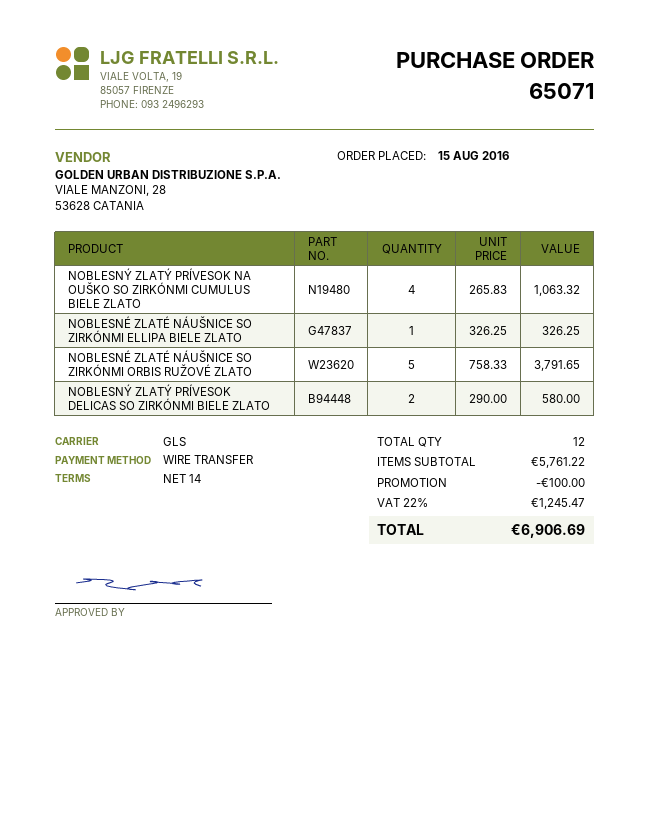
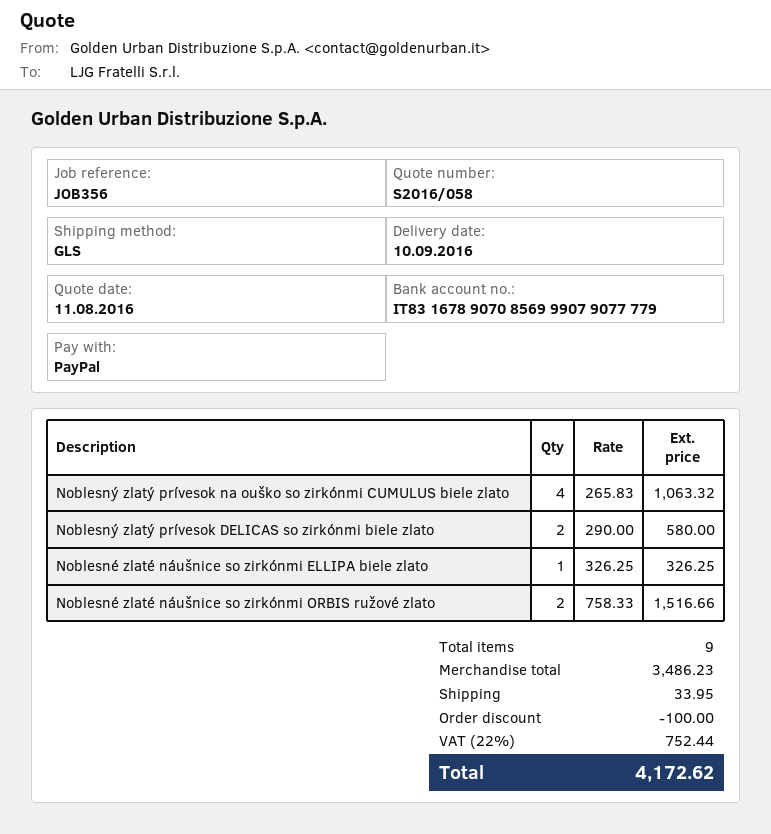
payment method: bank transfer -> PayPal
NOBLESNÉ ZLATÉ NÁUŠNICE SO ZIRKÓNMI ORBIS RUŽOVÉ ZLATO: 5 x 758.33 = 3791.65 -> 2 x 758.33 = 1516.66
total quantity: 12 -> 9
subtotal: 5761.22 -> 3486.23
shipping: none -> 33.95
tax: 22% = 1245.47 -> 22% = 752.44
total: 6906.69 -> 4172.62

